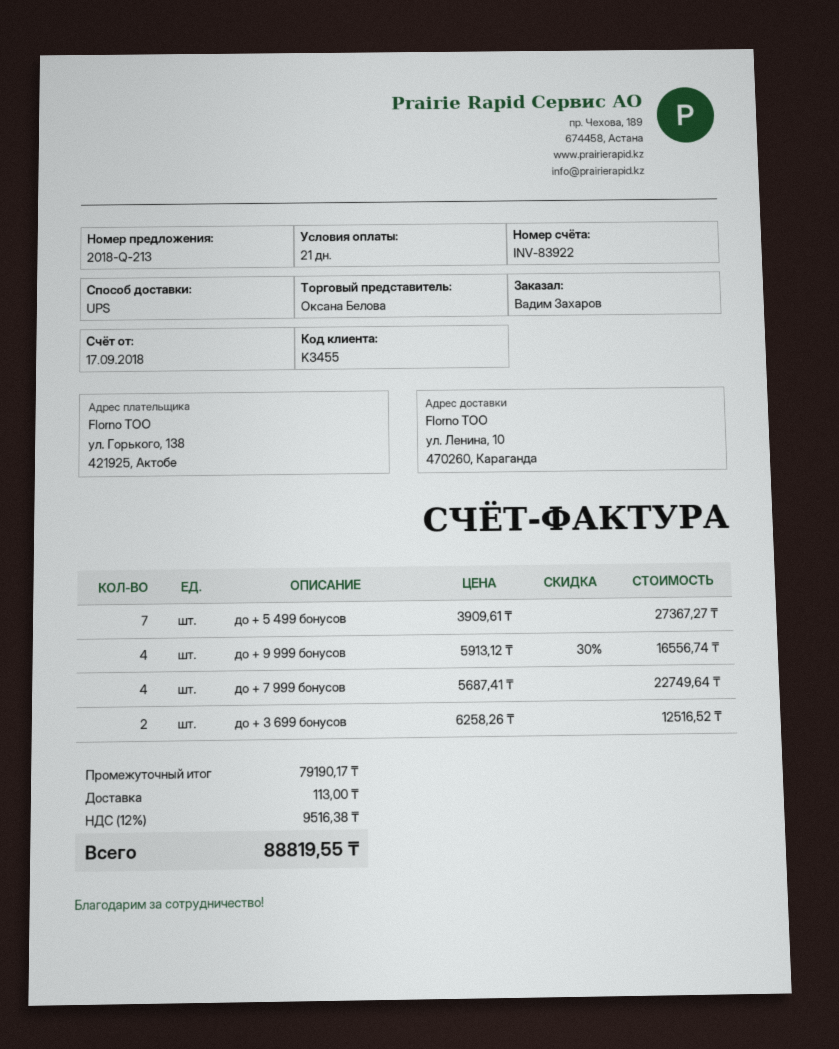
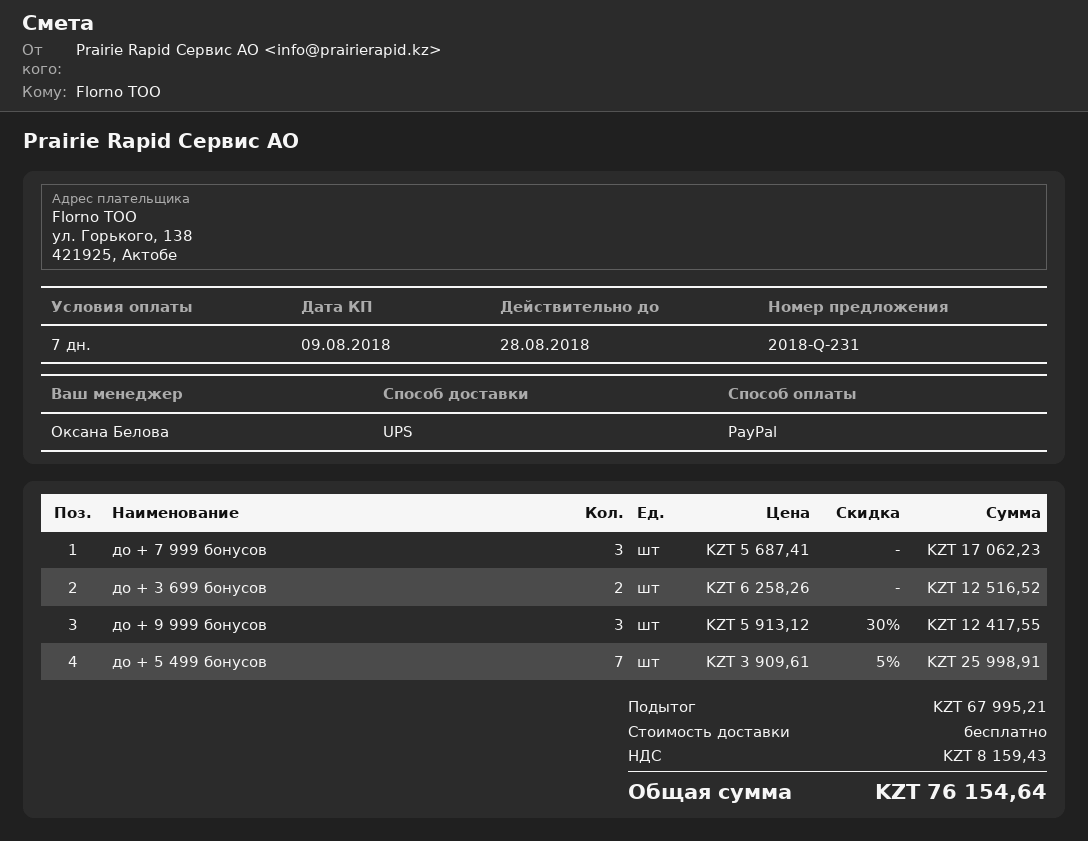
quote number: 2018-Q-213 -> 2018-Q-231
payment terms: 21 days -> 7 days
до + 5 499 бонусов: 7 x 3909.61 = 27367.27 -> 7 x 3909.61 - 5% = 25998.91
до + 9 999 бонусов: 4 x 5913.12 - 30% = 16556.74 -> 3 x 5913.12 - 30% = 12417.55
до + 7 999 бонусов: 4 x 5687.41 = 22749.64 -> 3 x 5687.41 = 17062.23
subtotal: 79190.17 -> 67995.21
shipping: 113.00 -> 0.00
tax: 9516.38 -> 8159.43
total: 88819.55 -> 76154.64

